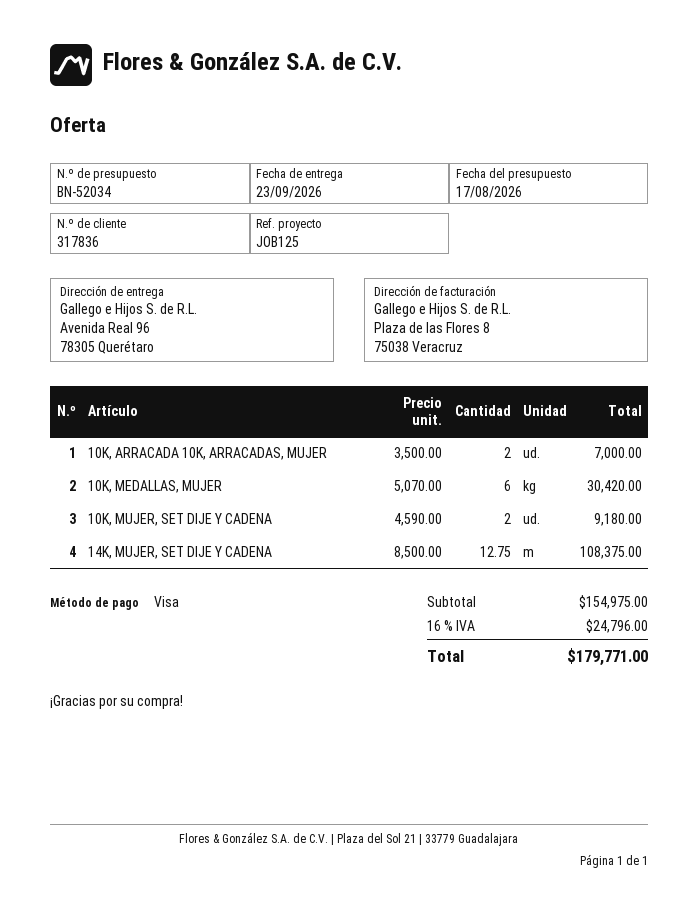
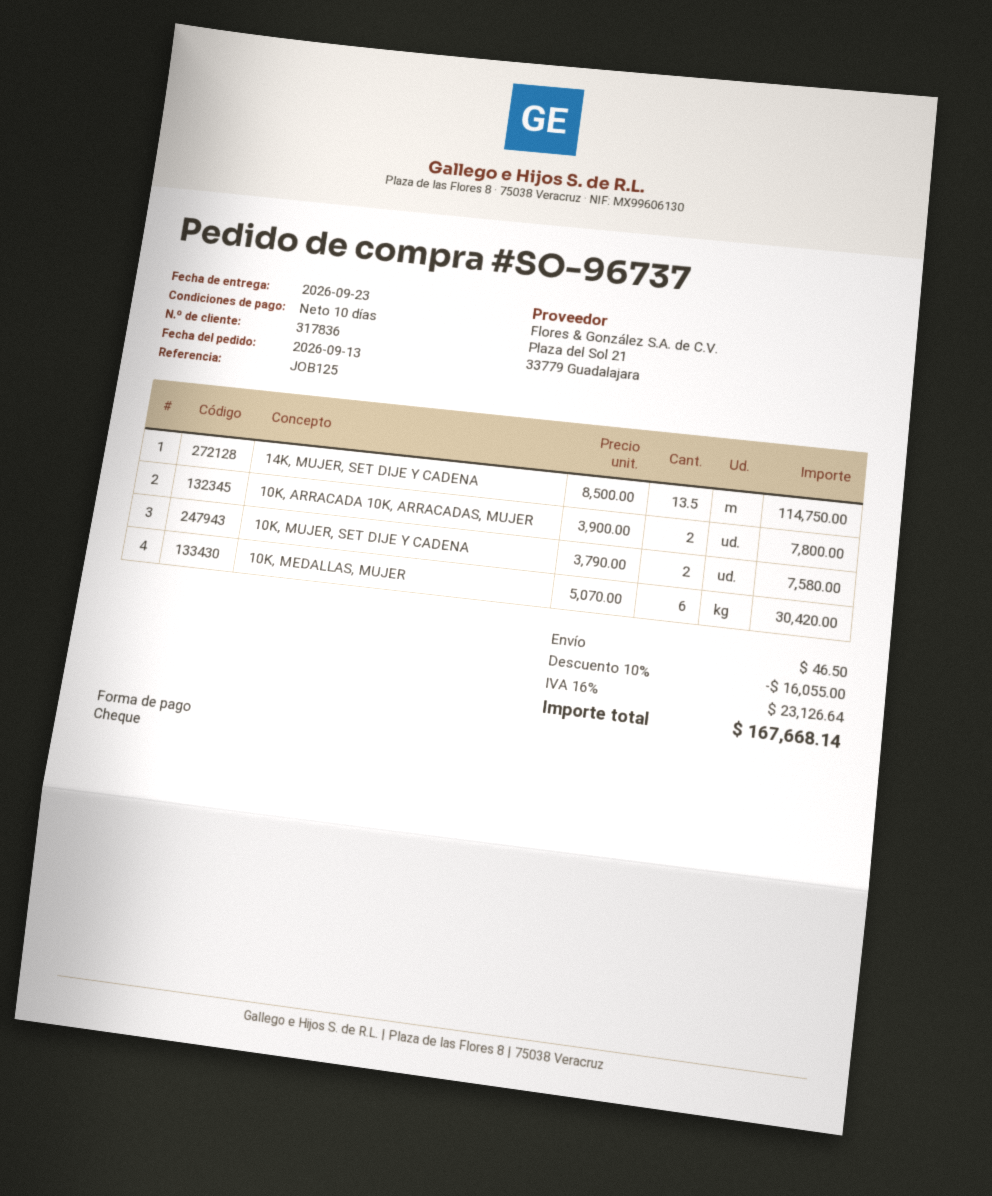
payment method: Visa -> cheque
10K, ARRACADA 10K, ARRACADAS, MUJER: 2 x 3500.00 = 7000.00 -> 2 x 3900.00 = 7800.00
10K, MUJER, SET DIJE Y CADENA: 2 x 4590.00 = 9180.00 -> 2 x 3790.00 = 7580.00
14K, MUJER, SET DIJE Y CADENA: 12.75 x 8500.00 = 108375.00 -> 13.5 x 8500.00 = 114750.00
discount: none -> 10% = 16055.00
shipping: none -> 46.50
tax: 16% = 24796.00 -> 16% = 23126.64
total: 179771.00 -> 167668.14

